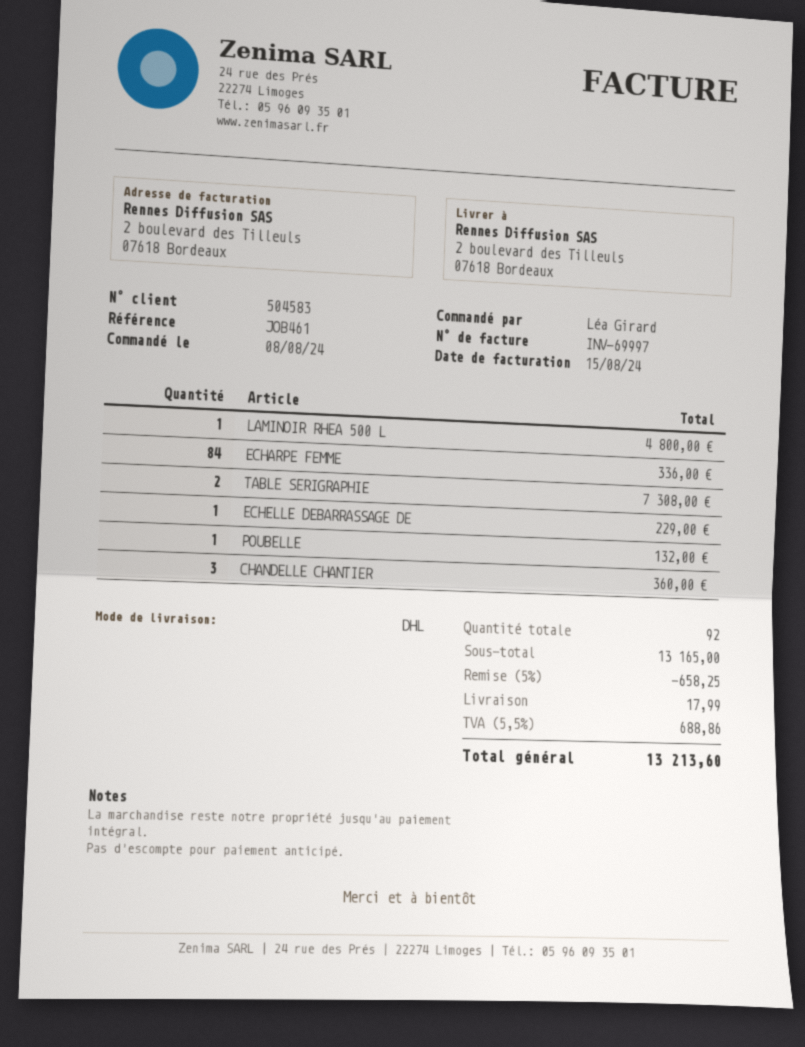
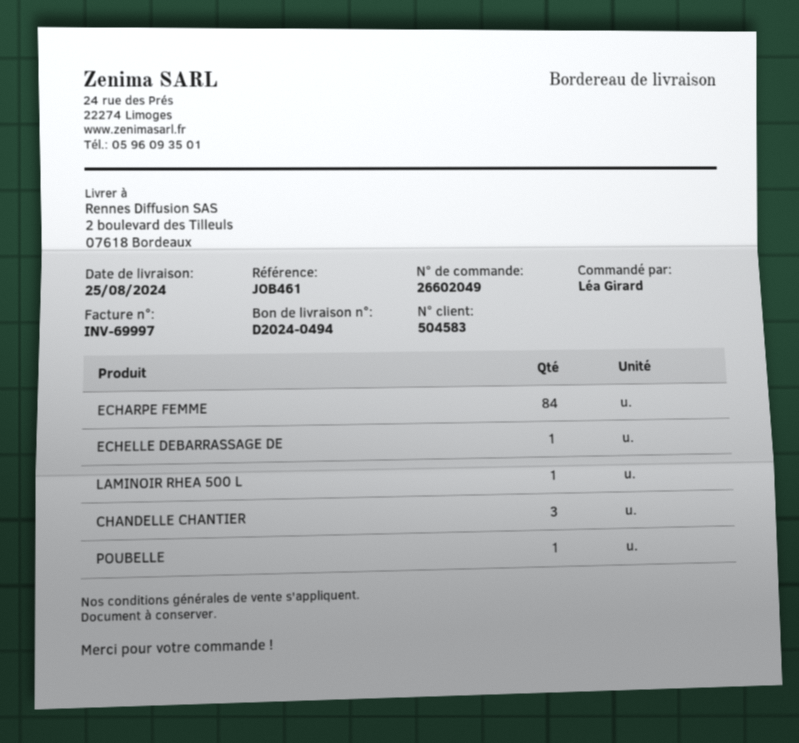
TABLE SERIGRAPHIE: 2 -> none

